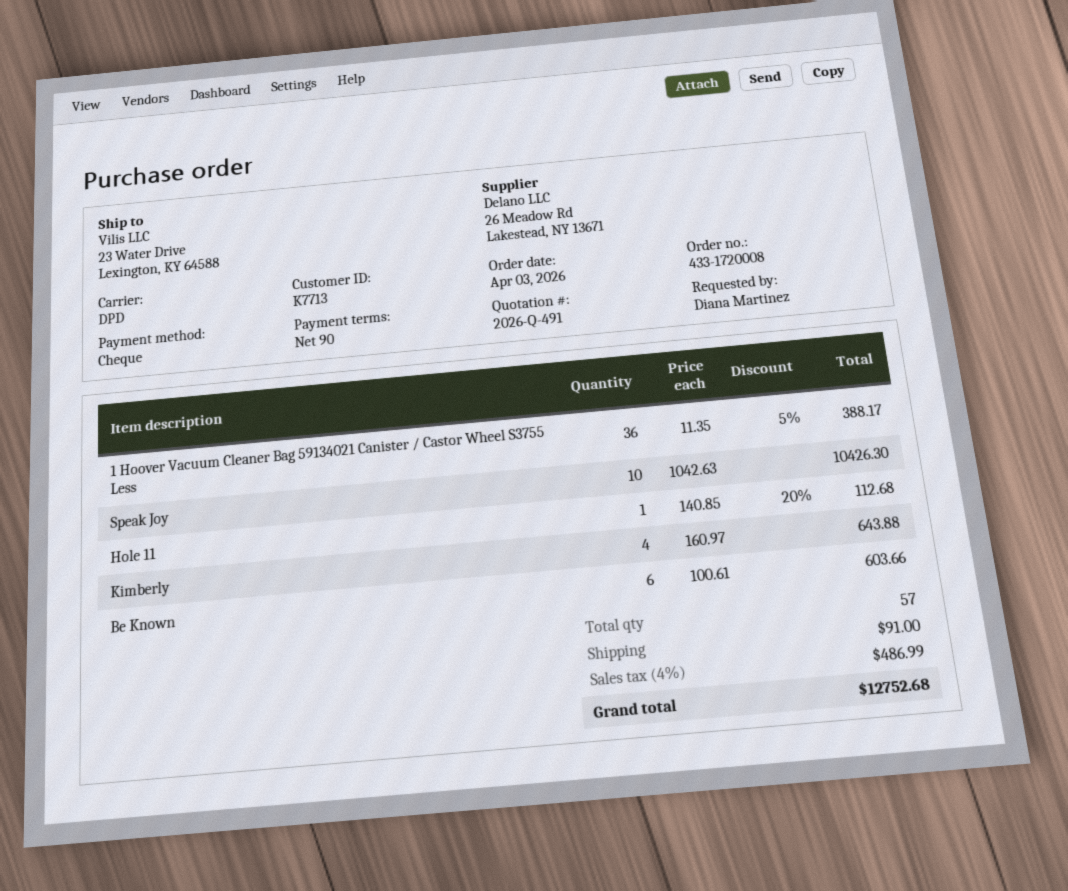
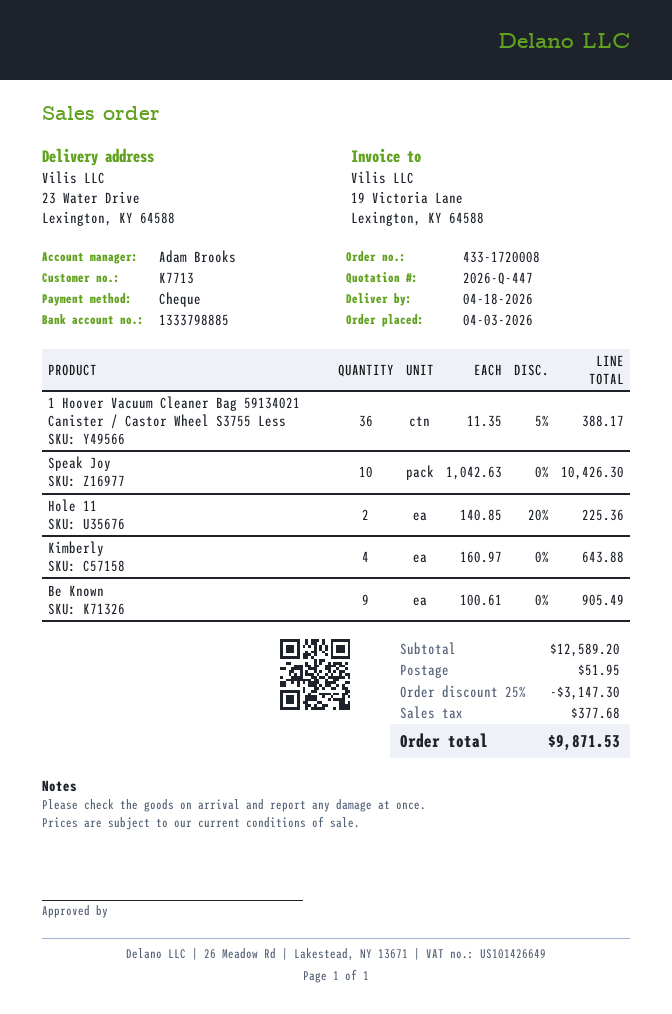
quote number: 2026-Q-491 -> 2026-Q-447
Hole 11: 1 x 140.85 - 20% = 112.68 -> 2 x 140.85 - 20% = 225.36
Be Known: 6 x 100.61 = 603.66 -> 9 x 100.61 = 905.49
discount: none -> 25% = 3147.30
shipping: 91.00 -> 51.95
tax: 486.99 -> 377.68
total: 12752.68 -> 9871.53

